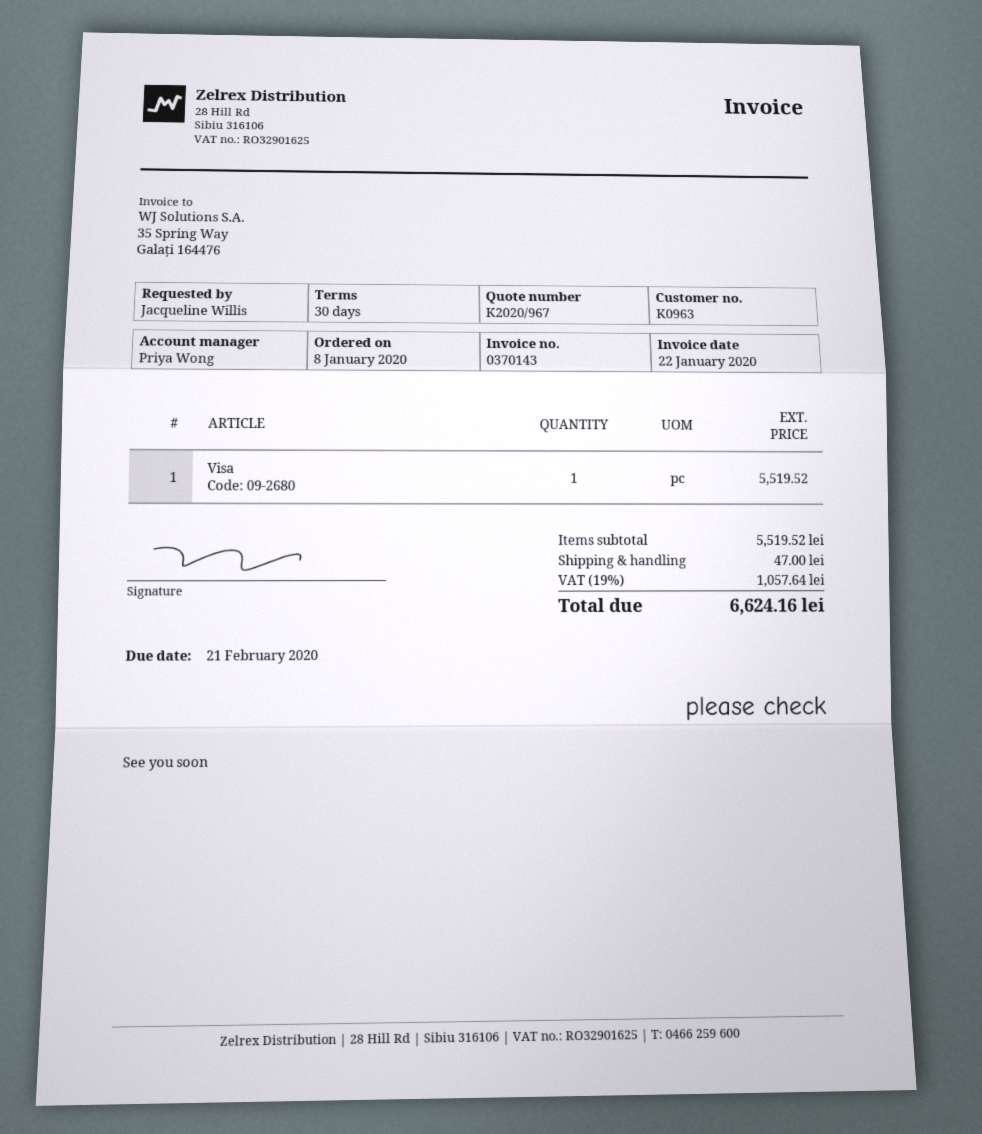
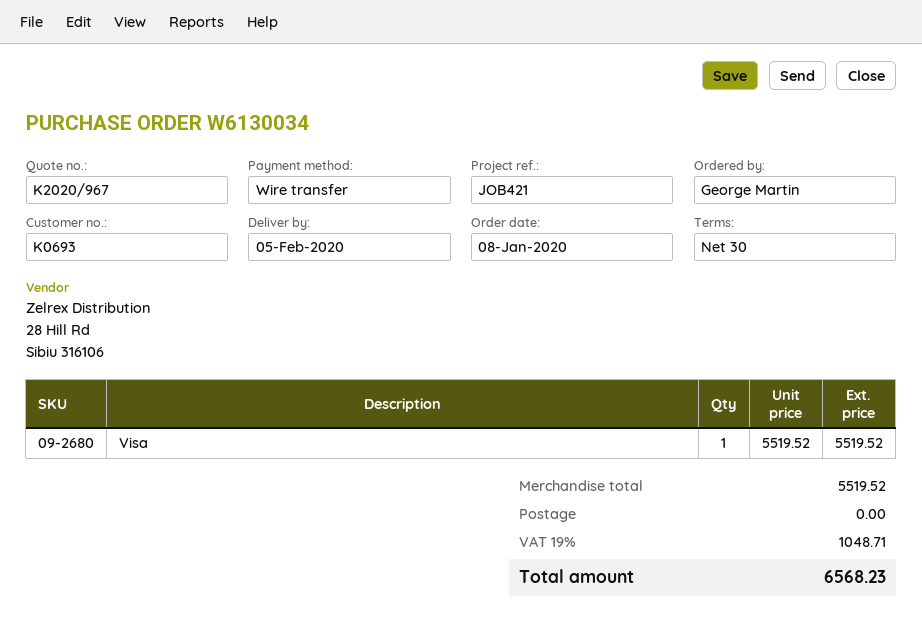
customer number: K0963 -> K0693
ordered by: Jacqueline Willis -> George Martin
shipping: 47.00 -> 0.00
tax: 19% = 1057.64 -> 19% = 1048.71
total: 6624.16 -> 6568.23

